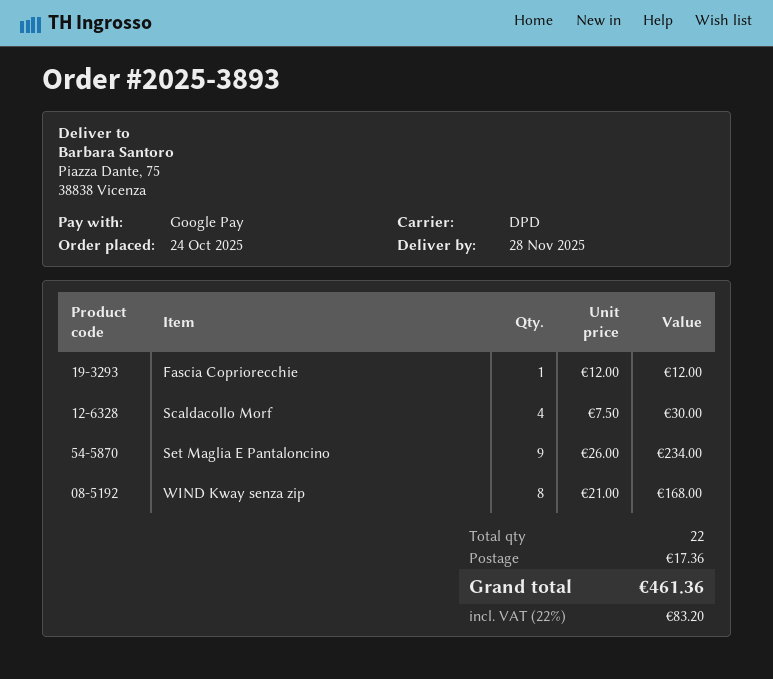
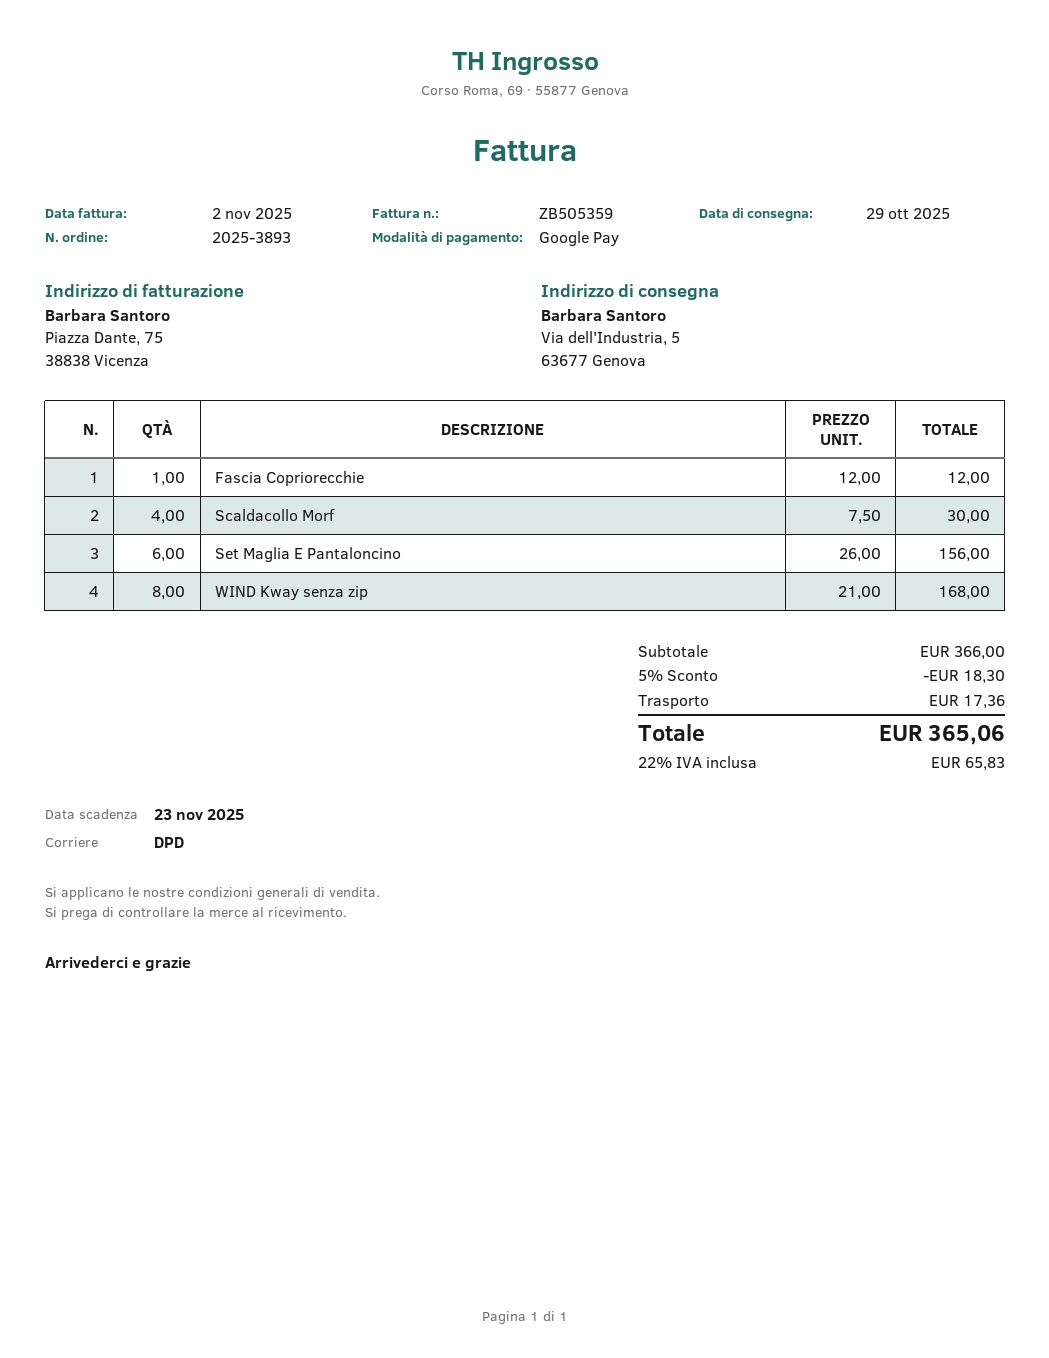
delivery date: 2025-11-28 -> 2025-10-29
ship to: Piazza Dante, 75, 38838 Vicenza -> Via dell'Industria, 5, 63677 Genova
Set Maglia E Pantaloncino: 9 x 26.00 = 234.00 -> 6 x 26.00 = 156.00
discount: none -> 5% = 18.30
tax: 22% = 83.20 -> 22% = 65.83
total: 461.36 -> 365.06

